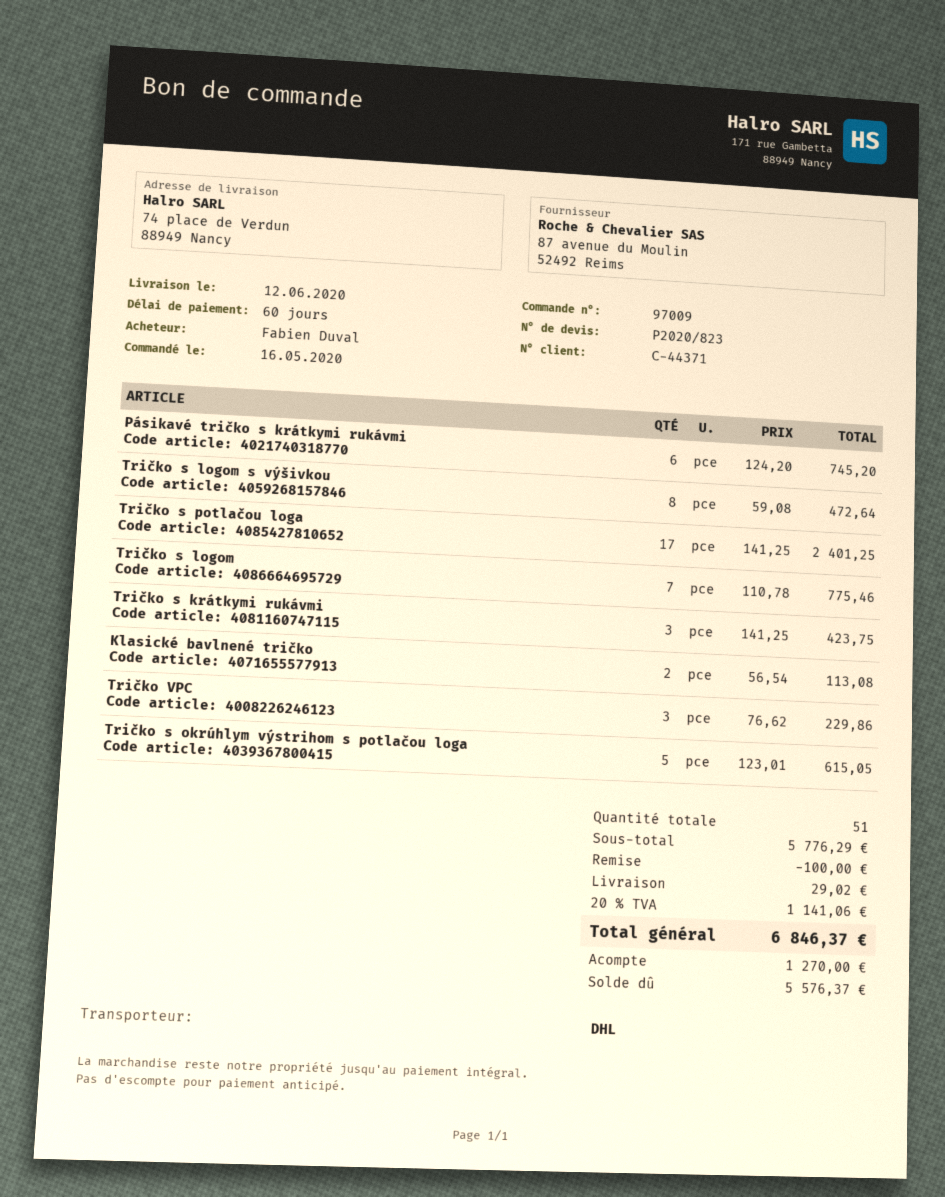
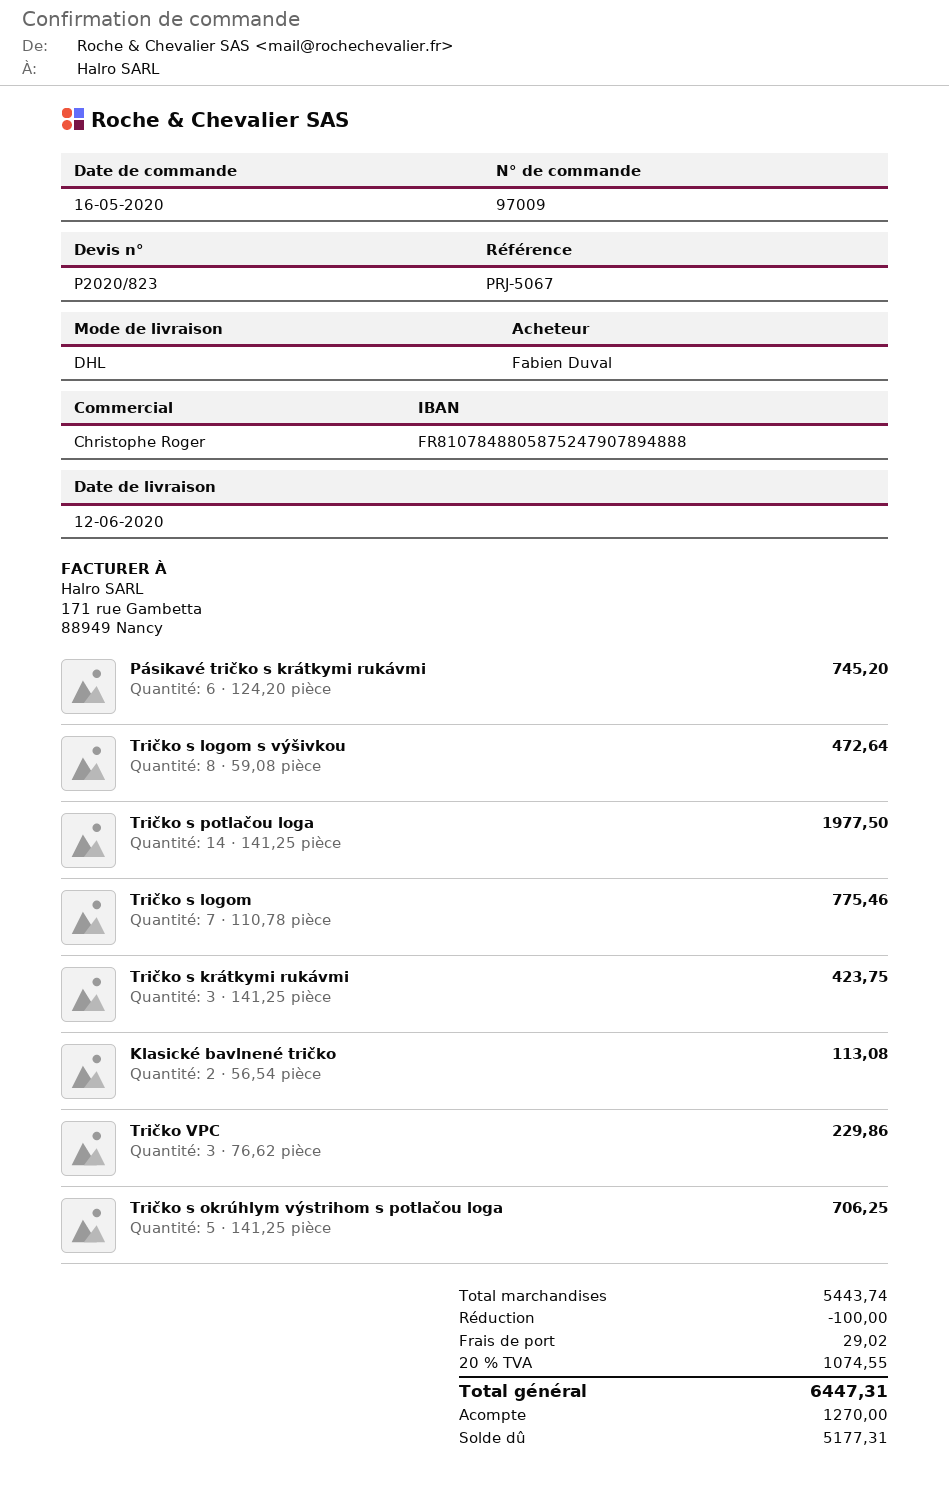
Tričko s potlačou loga: 17 x 141.25 = 2401.25 -> 14 x 141.25 = 1977.50
Tričko s okrúhlym výstrihom s potlačou loga: 5 x 123.01 = 615.05 -> 5 x 141.25 = 706.25
subtotal: 5776.29 -> 5443.74
tax: 20% = 1141.06 -> 20% = 1074.55
total: 6846.37 -> 6447.31
balance: 5576.37 -> 5177.31

